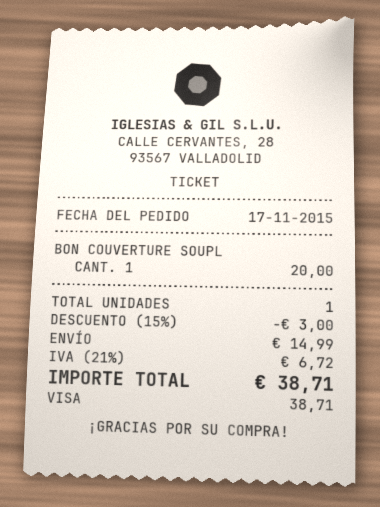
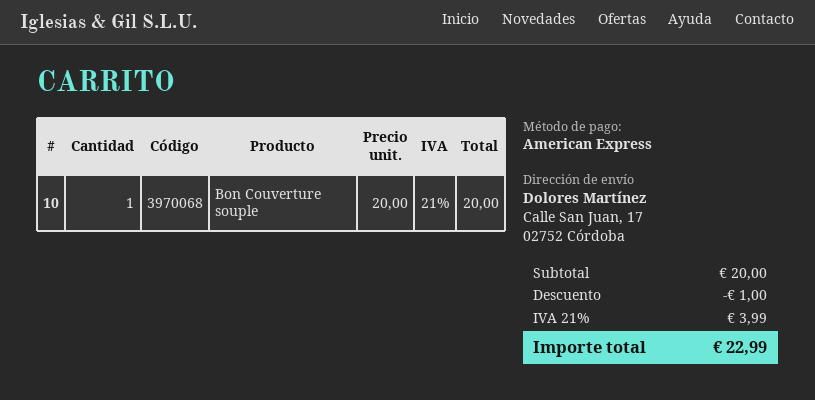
payment method: Visa -> American Express
discount: 3.00 -> 1.00
shipping: 14.99 -> none
tax: 21% = 6.72 -> 21% = 3.99
total: 38.71 -> 22.99

